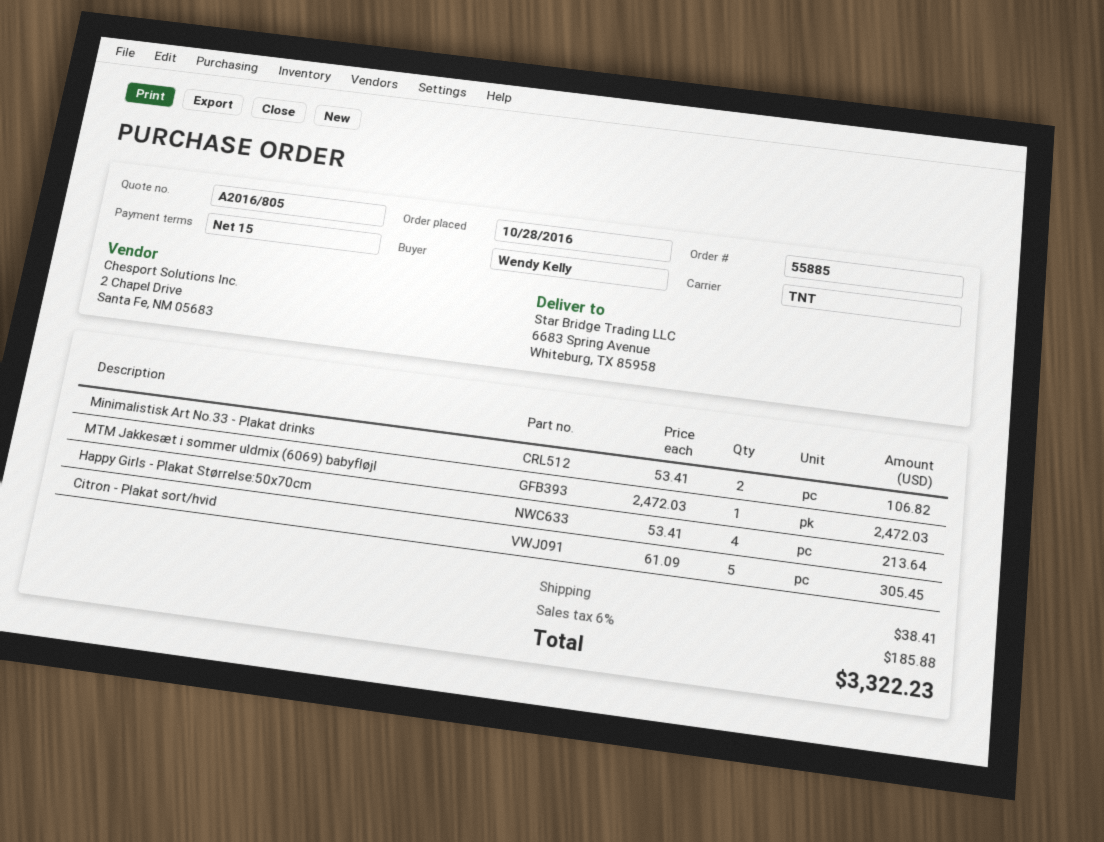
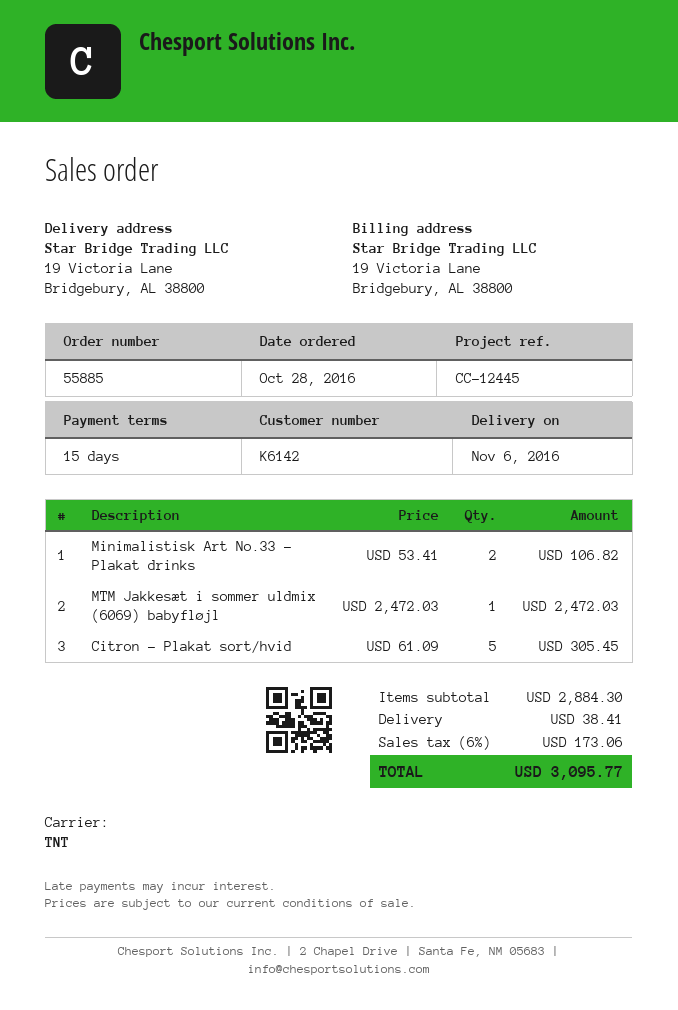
ship to: 6683 Spring Avenue, Whiteburg, TX 85958 -> 19 Victoria Lane, Bridgebury, AL 38800
Happy Girls - Plakat Størrelse:50x70cm: 4 x 53.41 = 213.64 -> none
tax: 6% = 185.88 -> 6% = 173.06
total: 3322.23 -> 3095.77

